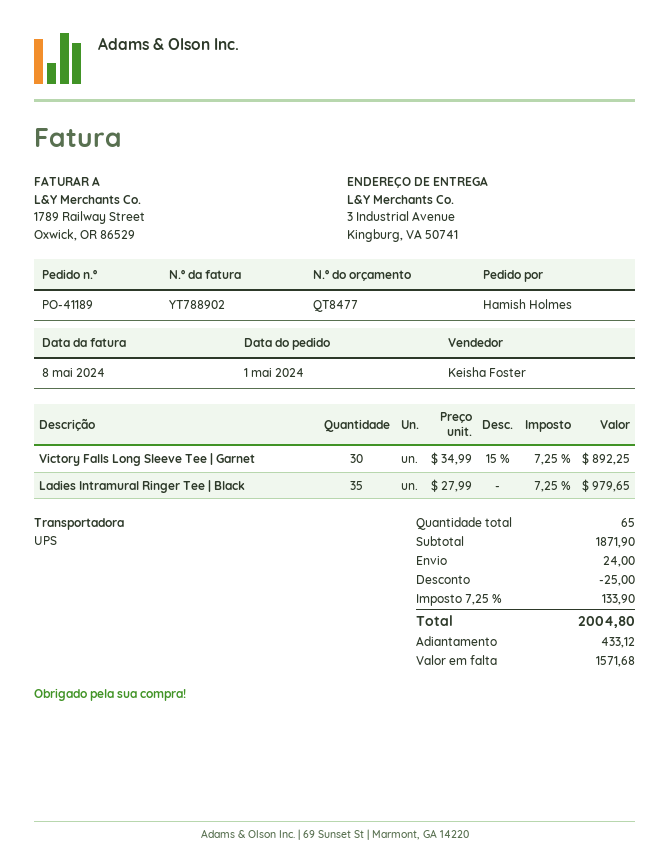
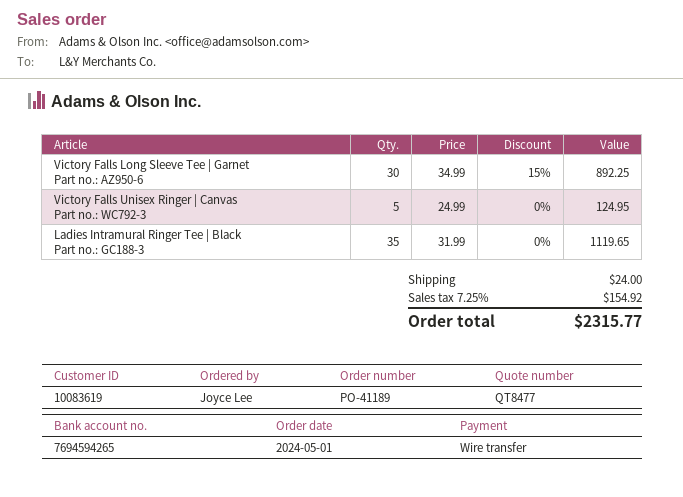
ordered by: Hamish Holmes -> Joyce Lee
Ladies Intramural Ringer Tee | Black: 35 x 27.99 = 979.65 -> 35 x 31.99 = 1119.65
Victory Falls Unisex Ringer | Canvas: none -> 5 x 24.99 = 124.95
discount: 25.00 -> none
tax: 7.25% = 133.90 -> 7.25% = 154.92
total: 2004.80 -> 2315.77

